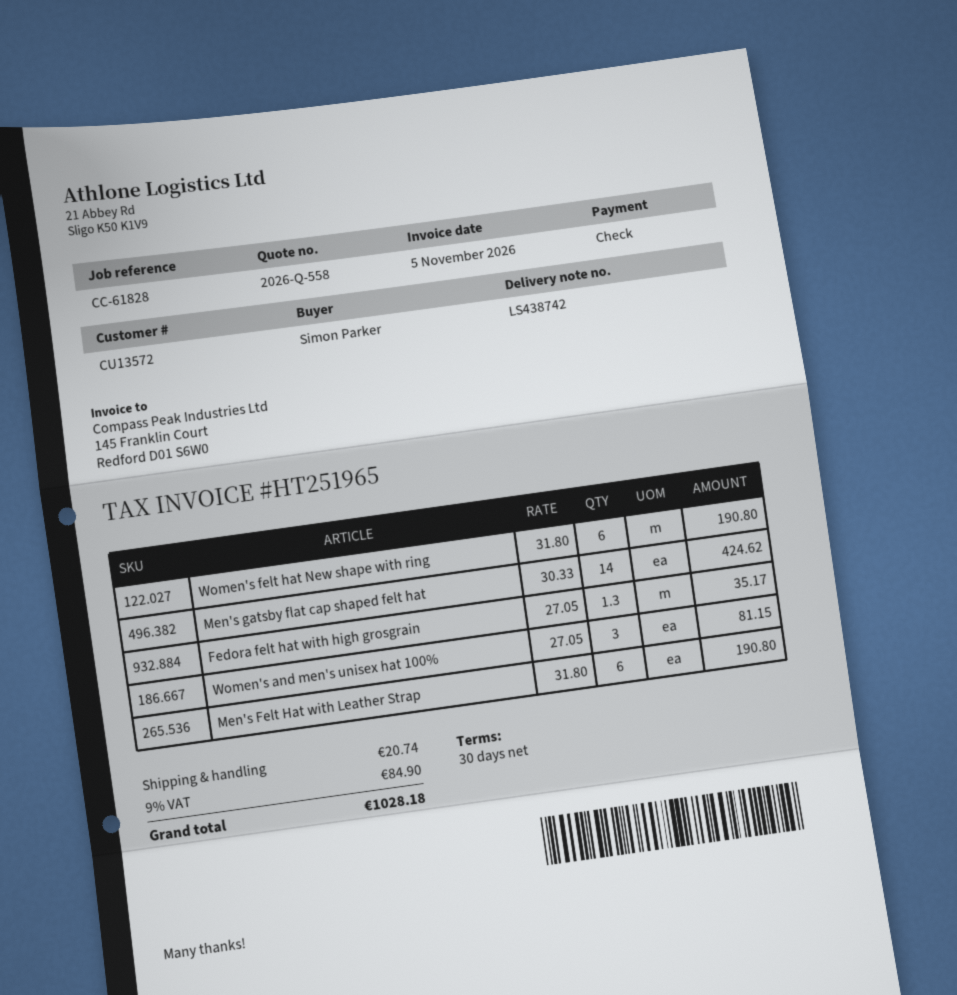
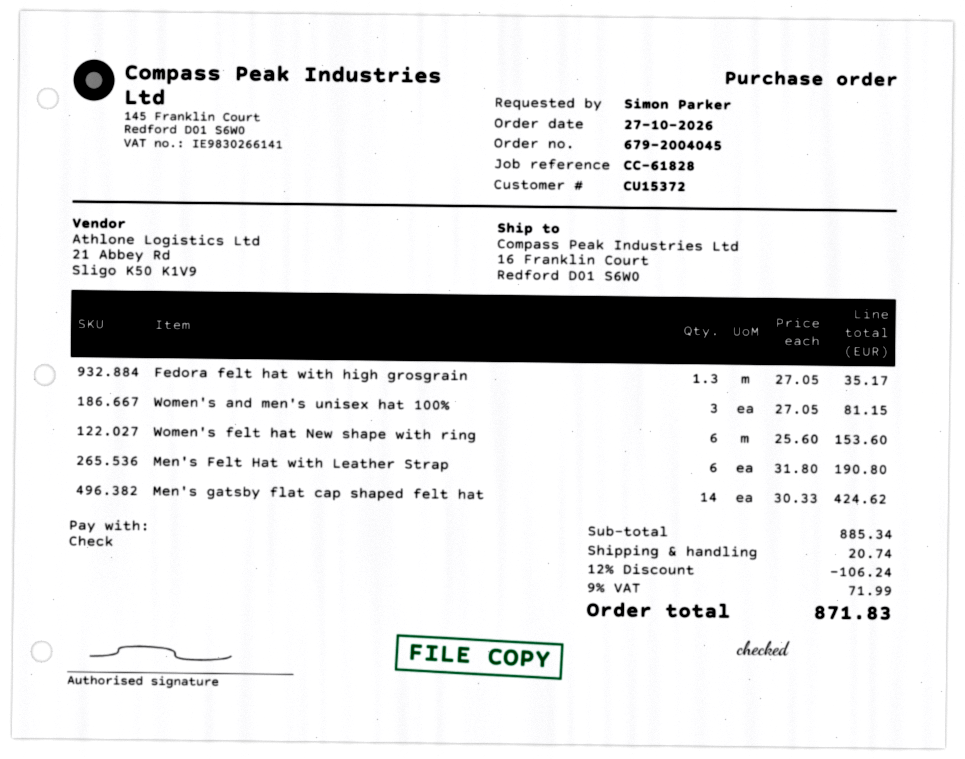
customer number: CU13572 -> CU15372
Women's felt hat New shape with ring: 6 x 31.80 = 190.80 -> 6 x 25.60 = 153.60
discount: none -> 12% = 106.24
tax: 9% = 84.90 -> 9% = 71.99
total: 1028.18 -> 871.83

